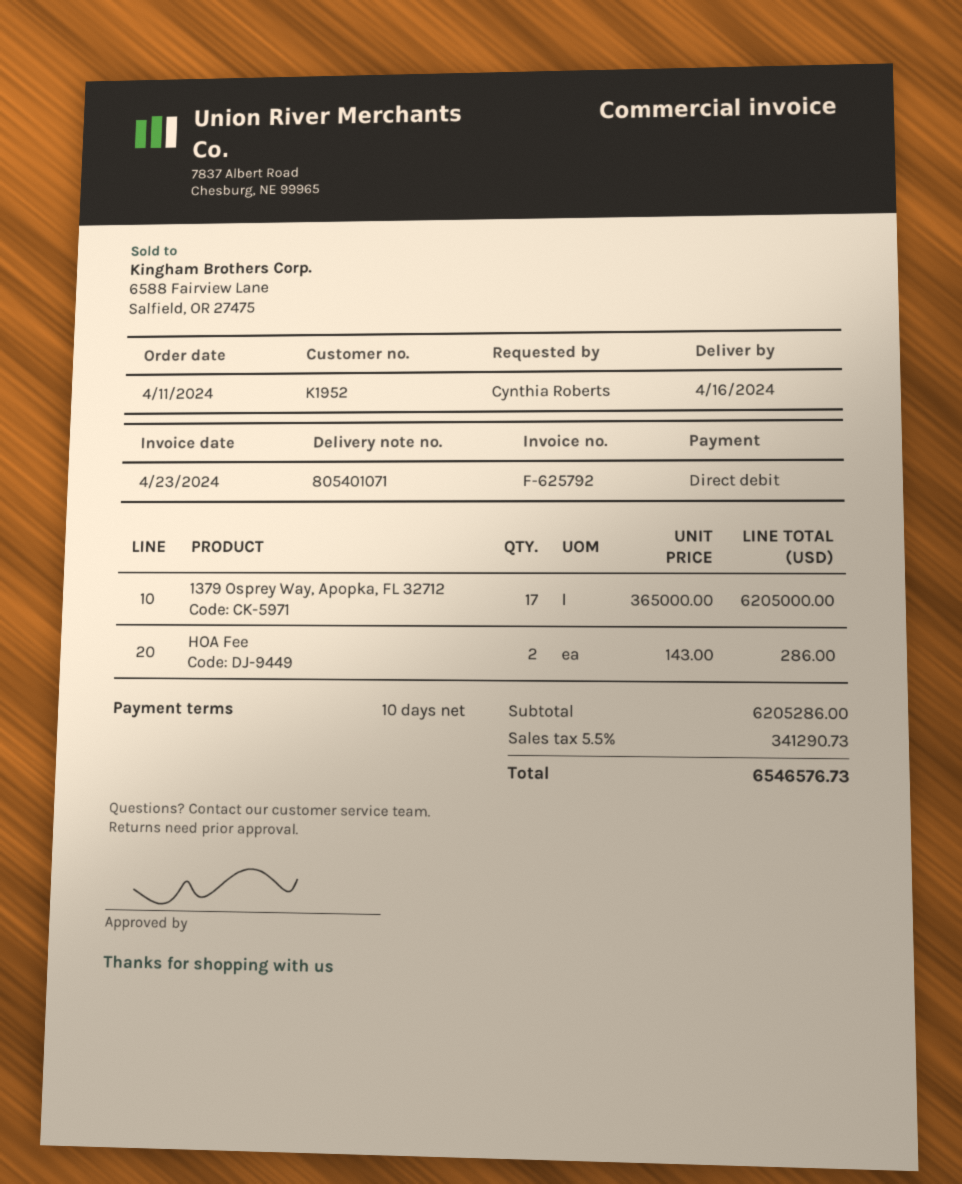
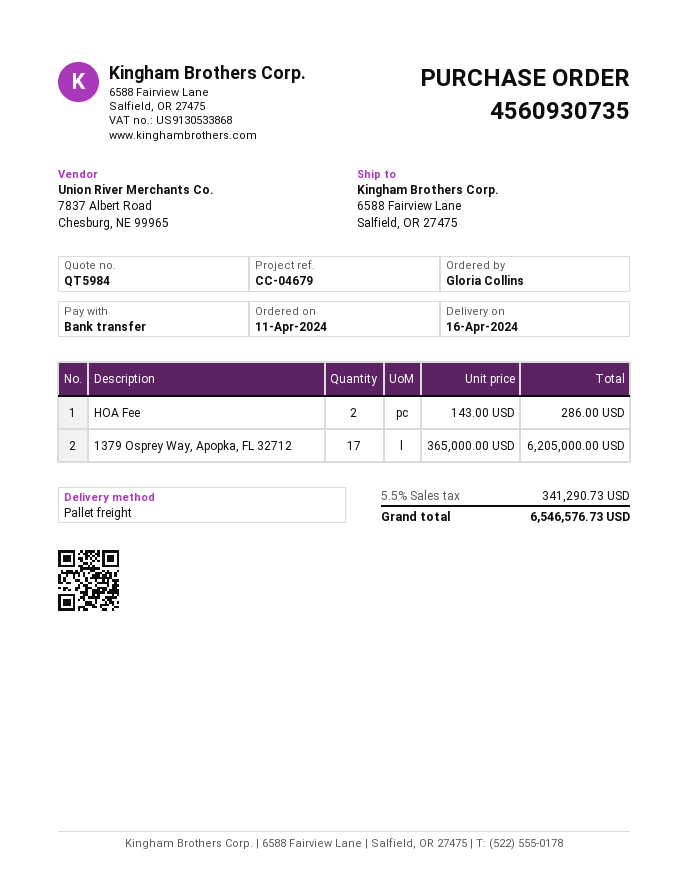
ordered by: Cynthia Roberts -> Gloria Collins
payment method: direct debit -> bank transfer

